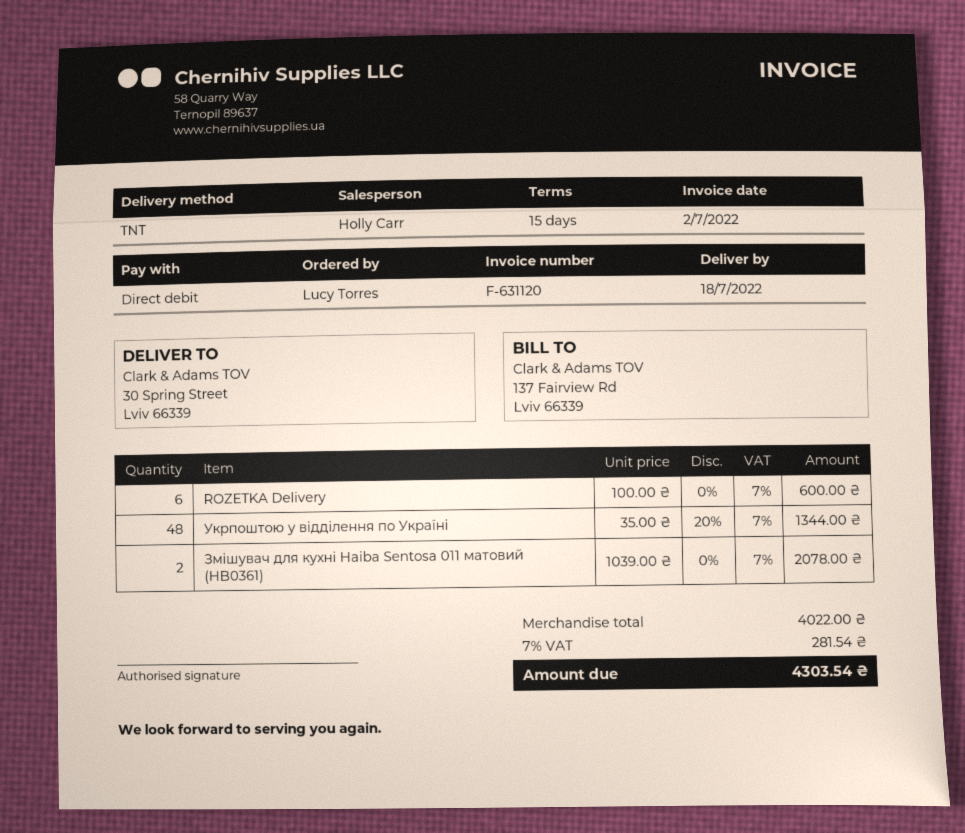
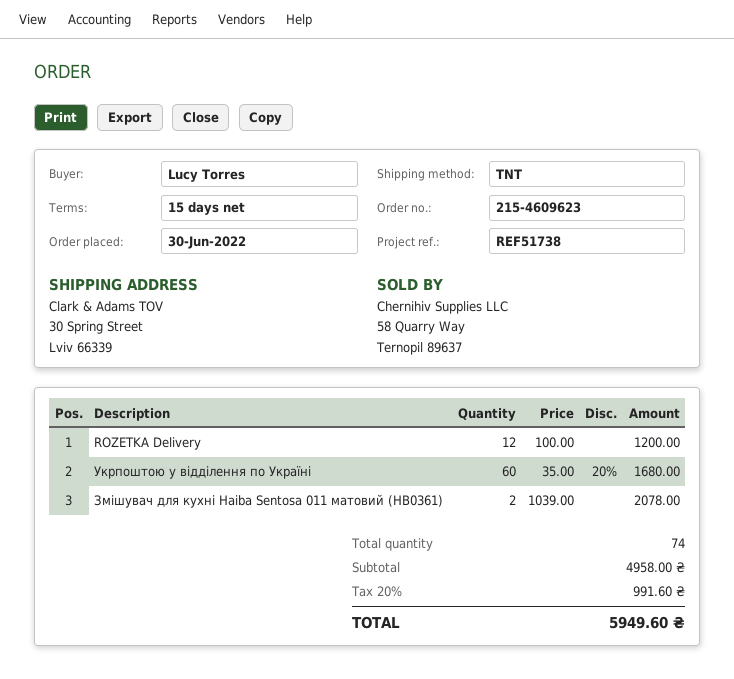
ROZETKA Delivery: 6 x 100.00 = 600.00 -> 12 x 100.00 = 1200.00
Укрпоштою у відділення по Україні: 48 x 35.00 - 20% = 1344.00 -> 60 x 35.00 - 20% = 1680.00
subtotal: 4022.00 -> 4958.00
tax: 7% = 281.54 -> 20% = 991.60
total: 4303.54 -> 5949.60

